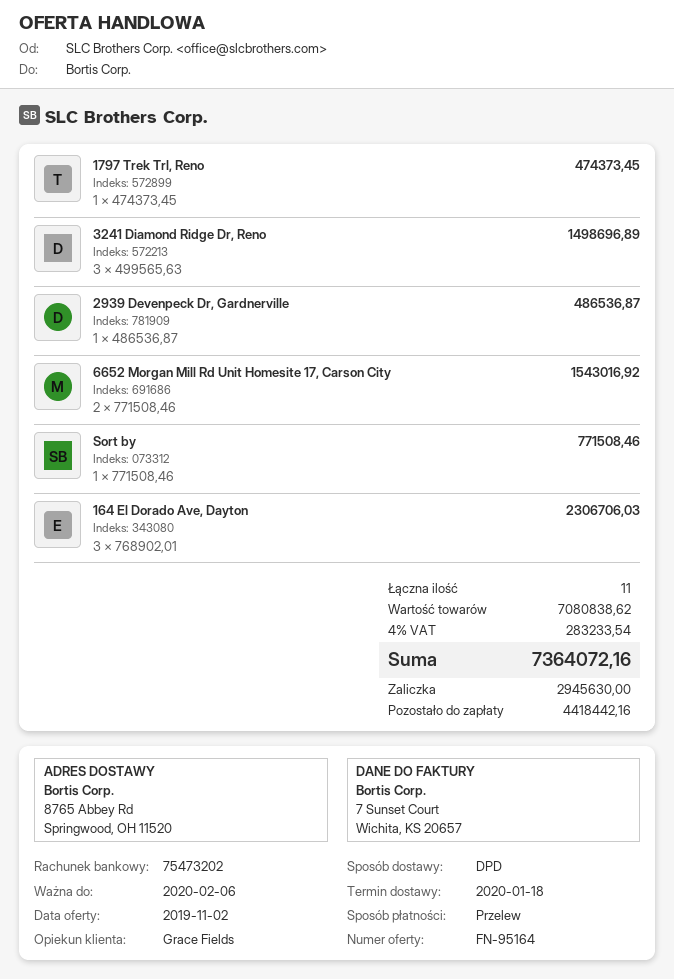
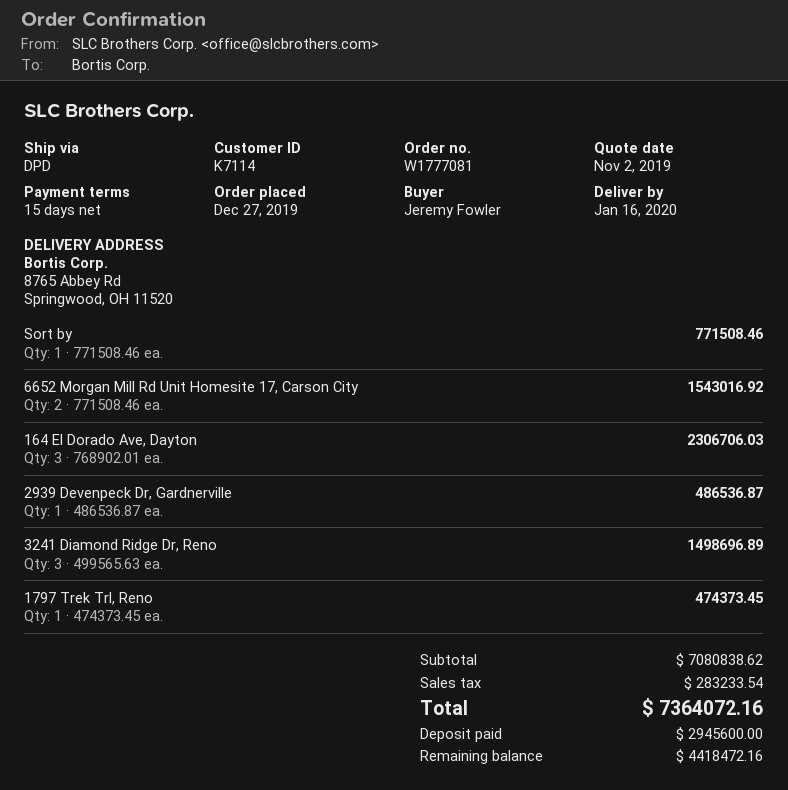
delivery date: 2020-01-18 -> 2020-01-16
deposit: 2945630.00 -> 2945600.00
balance: 4418442.16 -> 4418472.16

